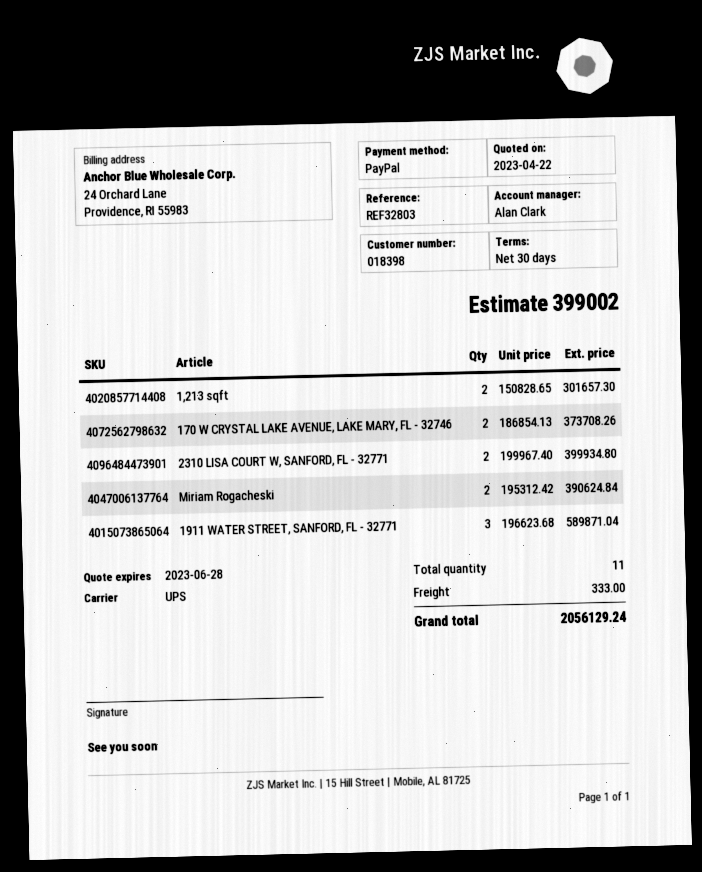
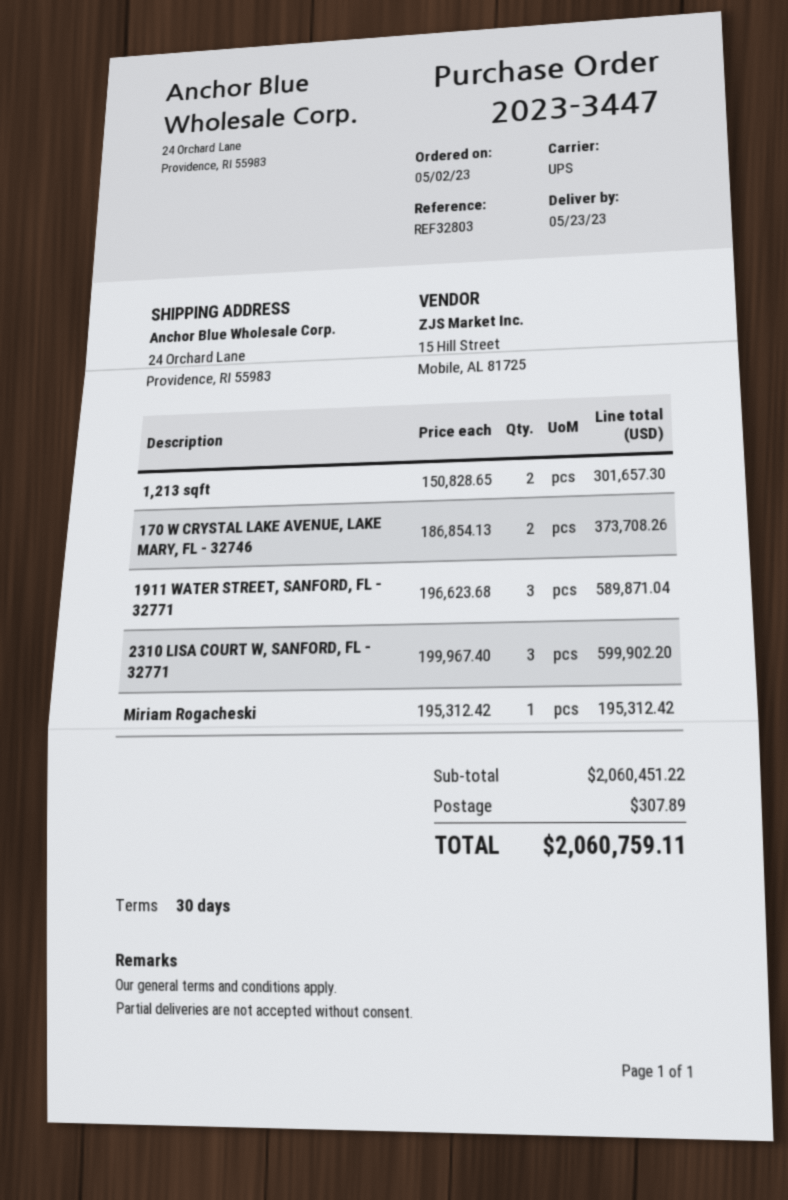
2310 LISA COURT W, SANFORD, FL - 32771: 2 x 199967.40 = 399934.80 -> 3 x 199967.40 = 599902.20
Miriam Rogacheski: 2 x 195312.42 = 390624.84 -> 1 x 195312.42 = 195312.42
shipping: 333.00 -> 307.89
total: 2056129.24 -> 2060759.11

